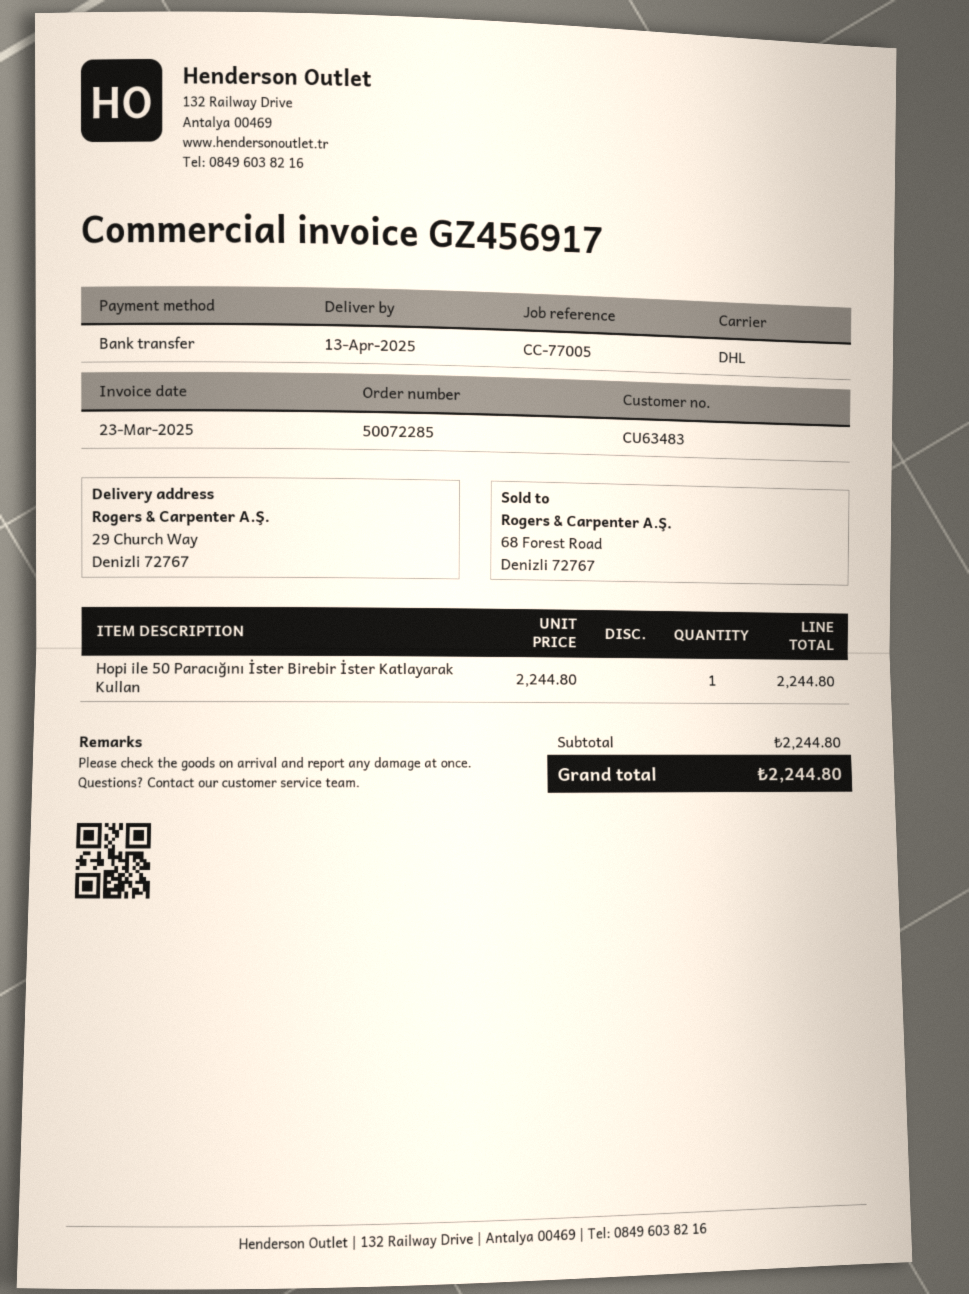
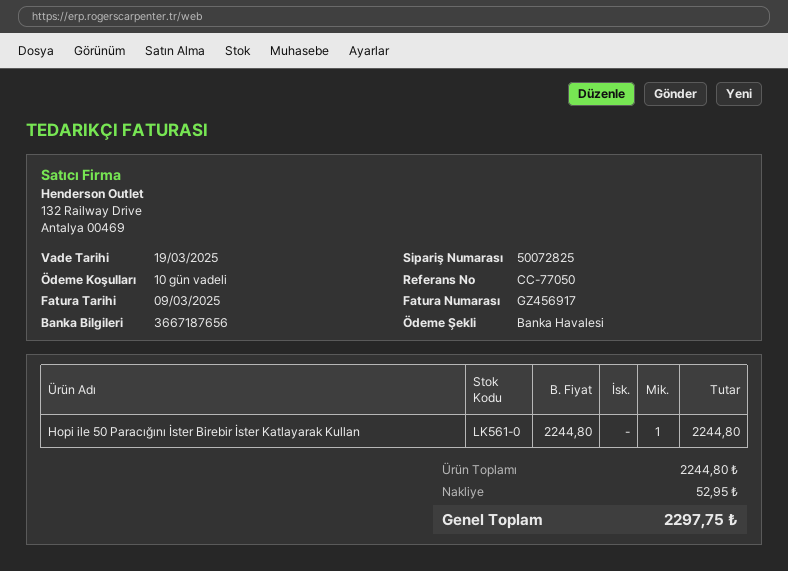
order number: 50072285 -> 50072825
invoice date: 2025-03-23 -> 2025-03-09
reference: CC-77005 -> CC-77050
shipping: none -> 52.95
total: 2244.80 -> 2297.75

